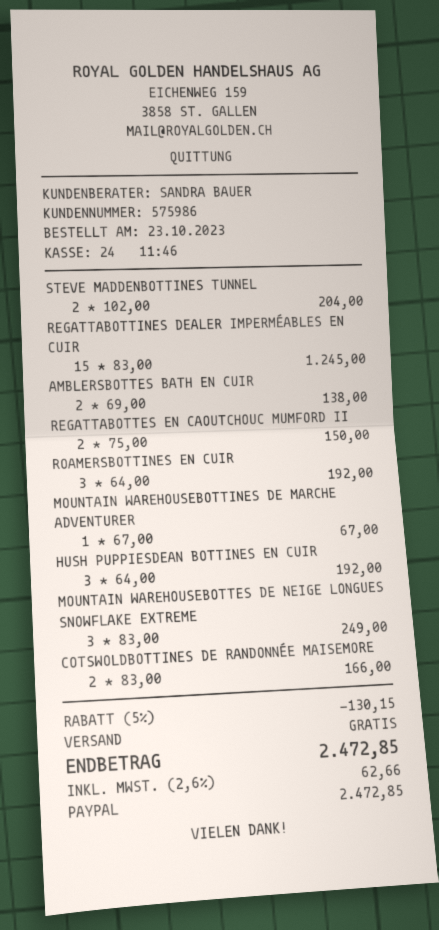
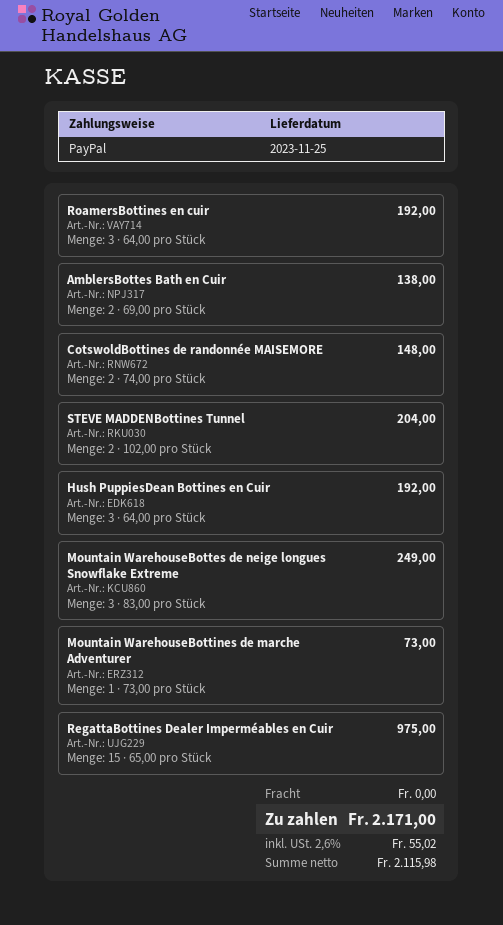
REGATTABOTTINES DEALER IMPERMÉABLES EN CUIR: 15 x 83.00 = 1245.00 -> 15 x 65.00 = 975.00
REGATTABOTTES EN CAOUTCHOUC MUMFORD II: 2 x 75.00 = 150.00 -> none
MOUNTAIN WAREHOUSEBOTTINES DE MARCHE ADVENTURER: 1 x 67.00 = 67.00 -> 1 x 73.00 = 73.00
COTSWOLDBOTTINES DE RANDONNÉE MAISEMORE: 2 x 83.00 = 166.00 -> 2 x 74.00 = 148.00
discount: 5% = 130.15 -> none
tax: 2.6% = 62.66 -> 2.6% = 55.02
total: 2472.85 -> 2171.00

